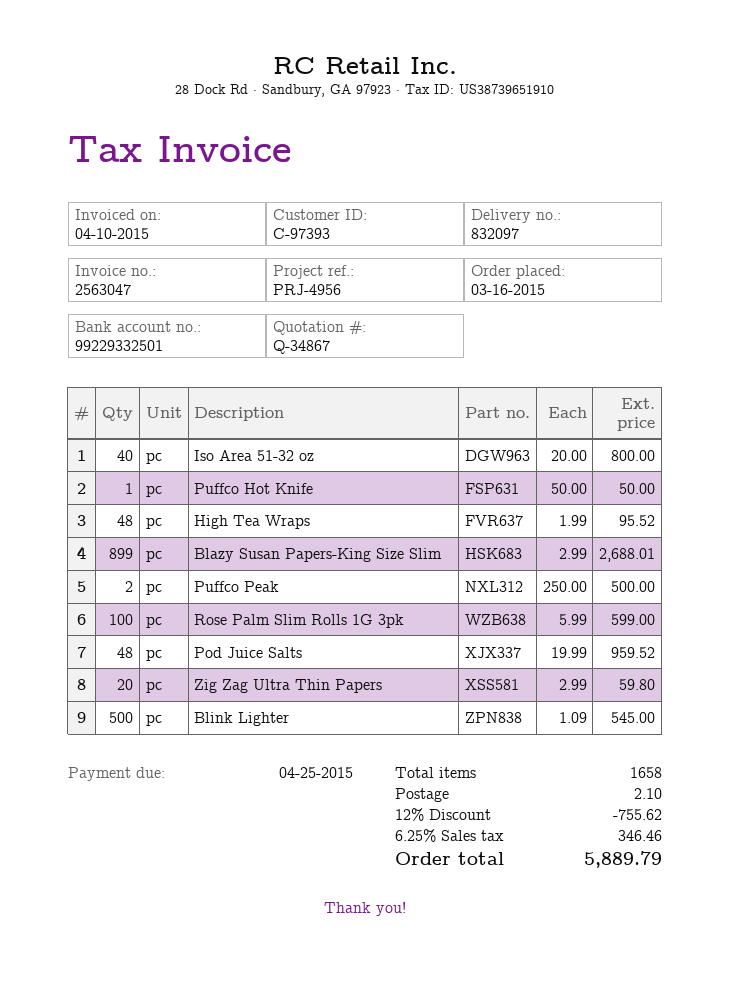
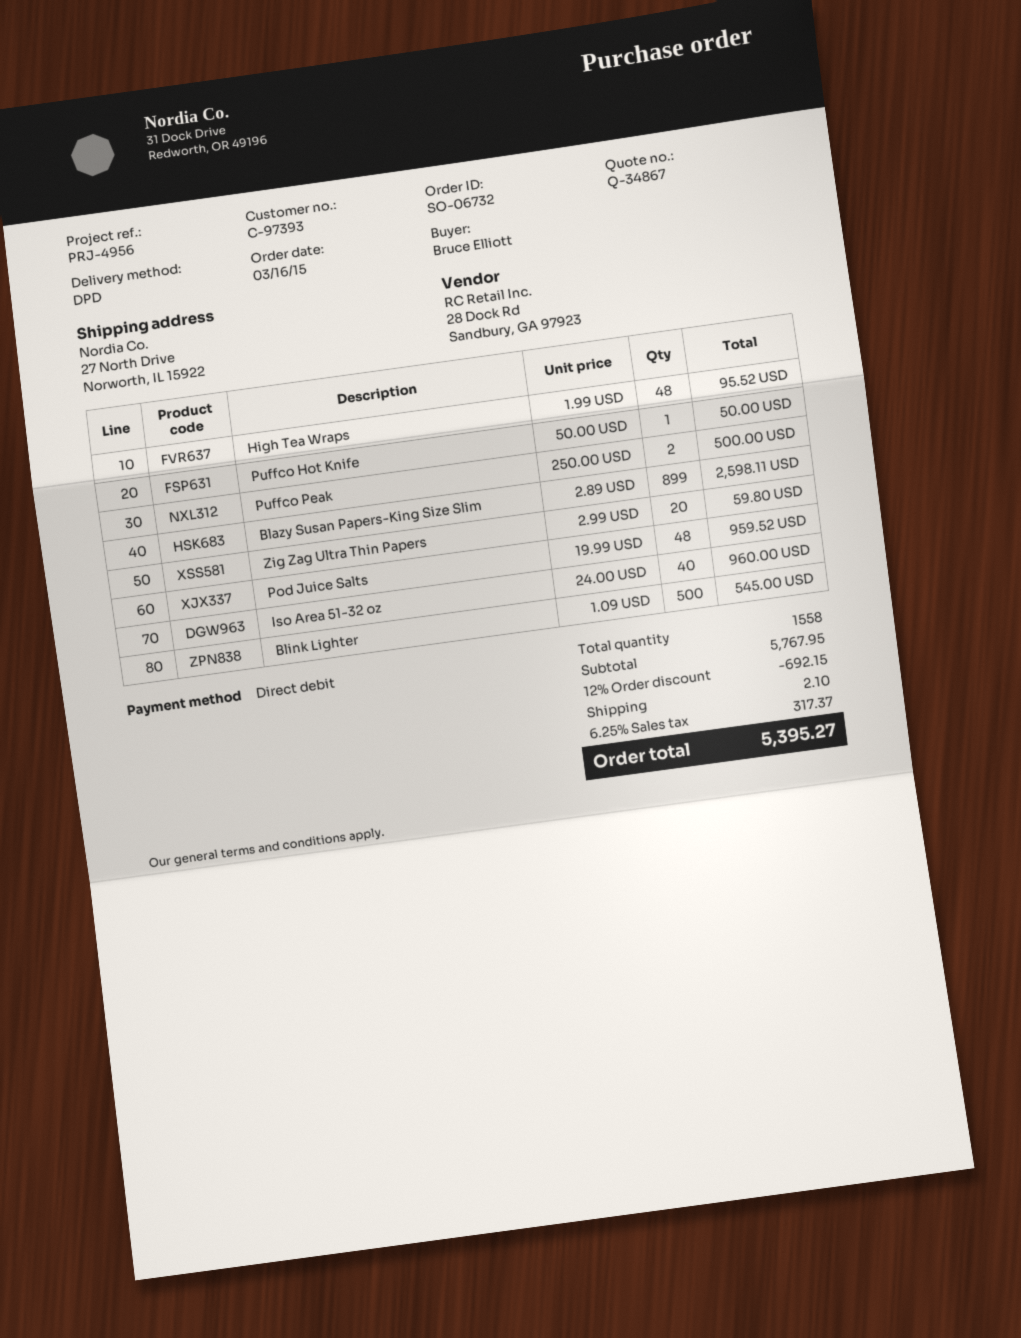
Iso Area 51-32 oz: 40 x 20.00 = 800.00 -> 40 x 24.00 = 960.00
Blazy Susan Papers-King Size Slim: 899 x 2.99 = 2688.01 -> 899 x 2.89 = 2598.11
Rose Palm Slim Rolls 1G 3pk: 100 x 5.99 = 599.00 -> none
total quantity: 1658 -> 1558
discount: 12% = 755.62 -> 12% = 692.15
tax: 6.25% = 346.46 -> 6.25% = 317.37
total: 5889.79 -> 5395.27

